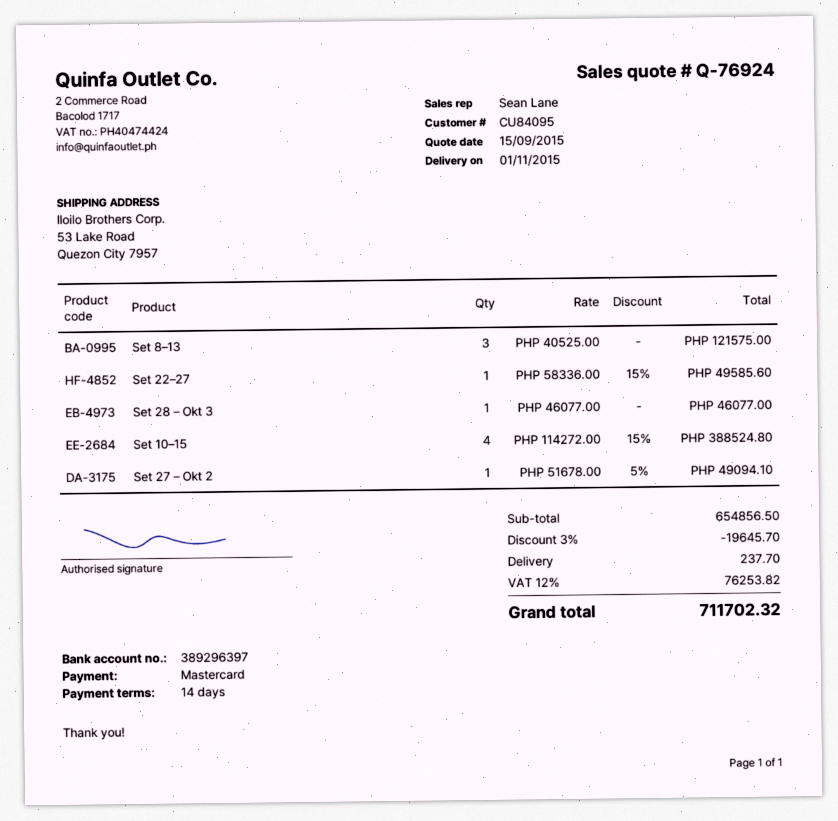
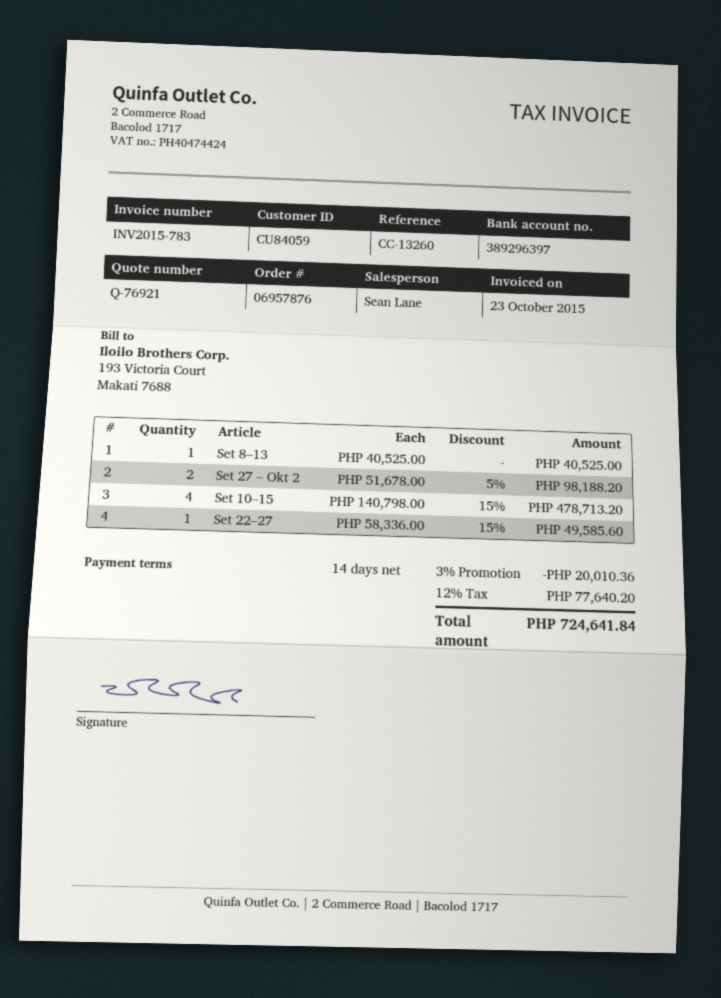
quote number: Q-76924 -> Q-76921
customer number: CU84095 -> CU84059
Set 8–13: 3 x 40525.00 = 121575.00 -> 1 x 40525.00 = 40525.00
Set 28 – Okt 3: 1 x 46077.00 = 46077.00 -> none
Set 10–15: 4 x 114272.00 - 15% = 388524.80 -> 4 x 140798.00 - 15% = 478713.20
Set 27 – Okt 2: 1 x 51678.00 - 5% = 49094.10 -> 2 x 51678.00 - 5% = 98188.20
discount: 3% = 19645.70 -> 3% = 20010.36
shipping: 237.70 -> none
tax: 12% = 76253.82 -> 12% = 77640.20
total: 711702.32 -> 724641.84

